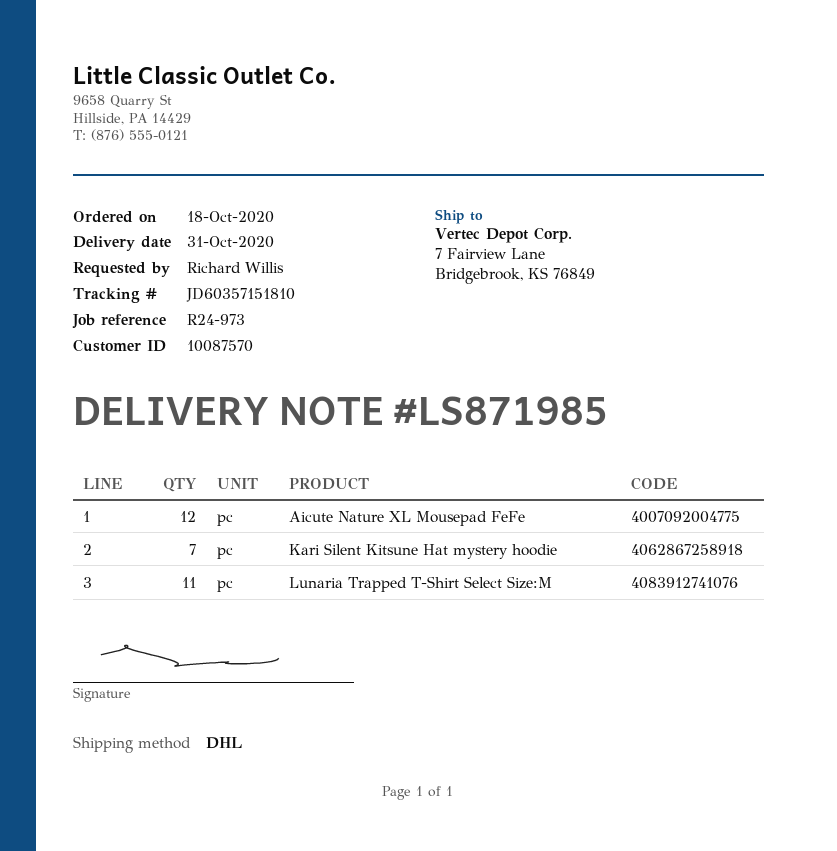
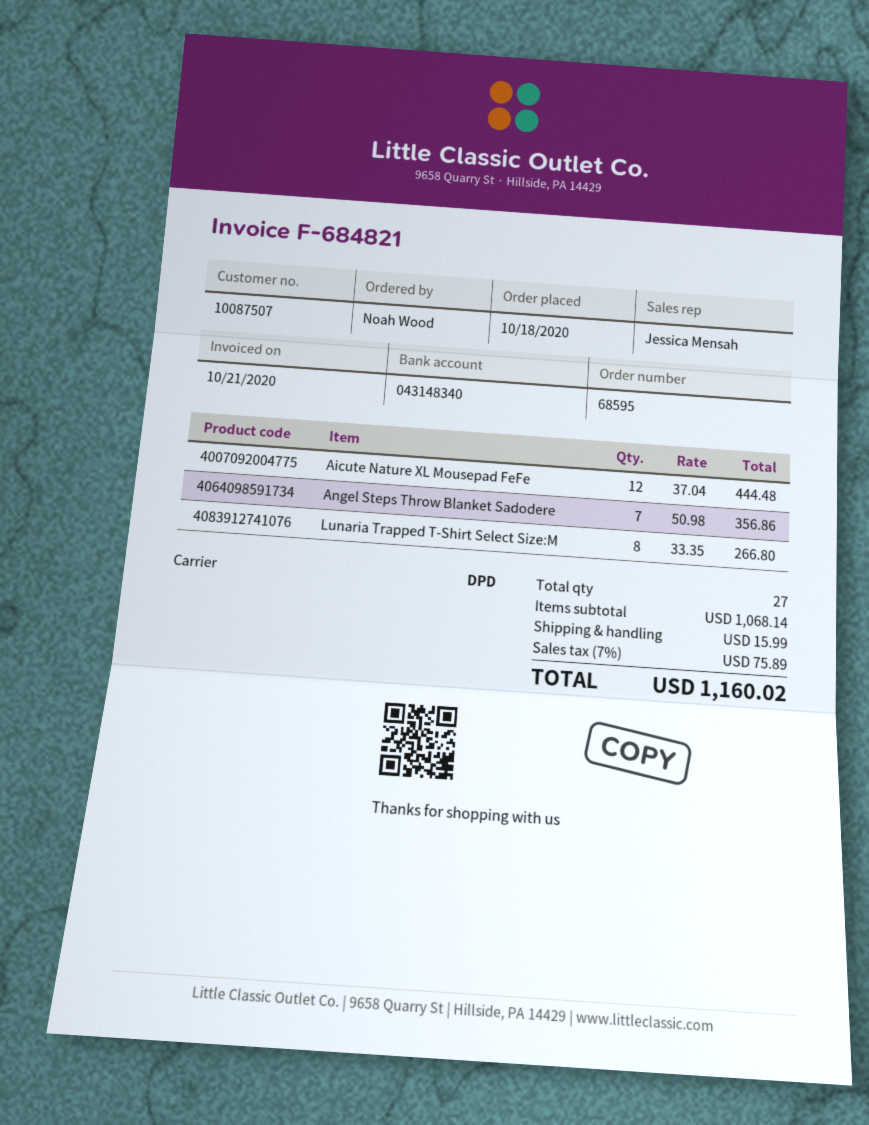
customer number: 10087570 -> 10087507
ordered by: Richard Willis -> Noah Wood
shipping method: DHL -> DPD
Kari Silent Kitsune Hat mystery hoodie: 7 -> none
Lunaria Trapped T-Shirt Select Size:M: 11 -> 8
Angel Steps Throw Blanket Sadodere: none -> 7

